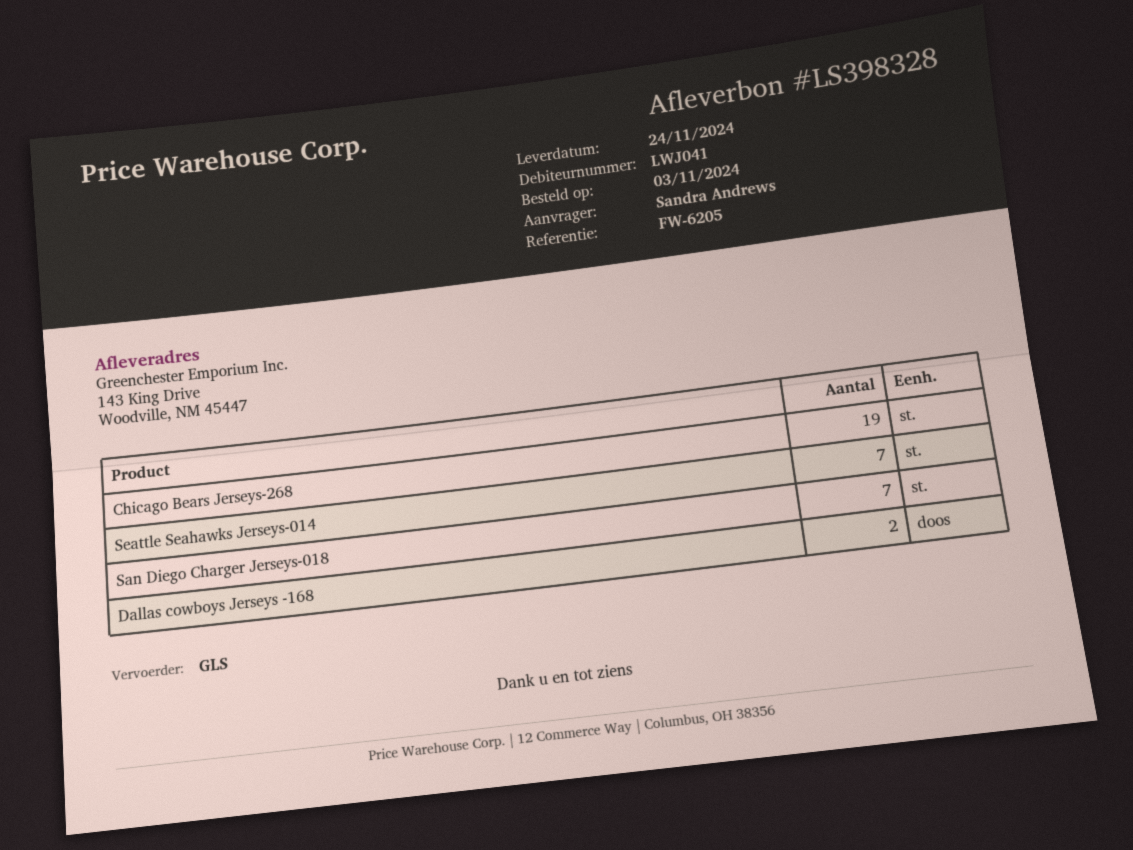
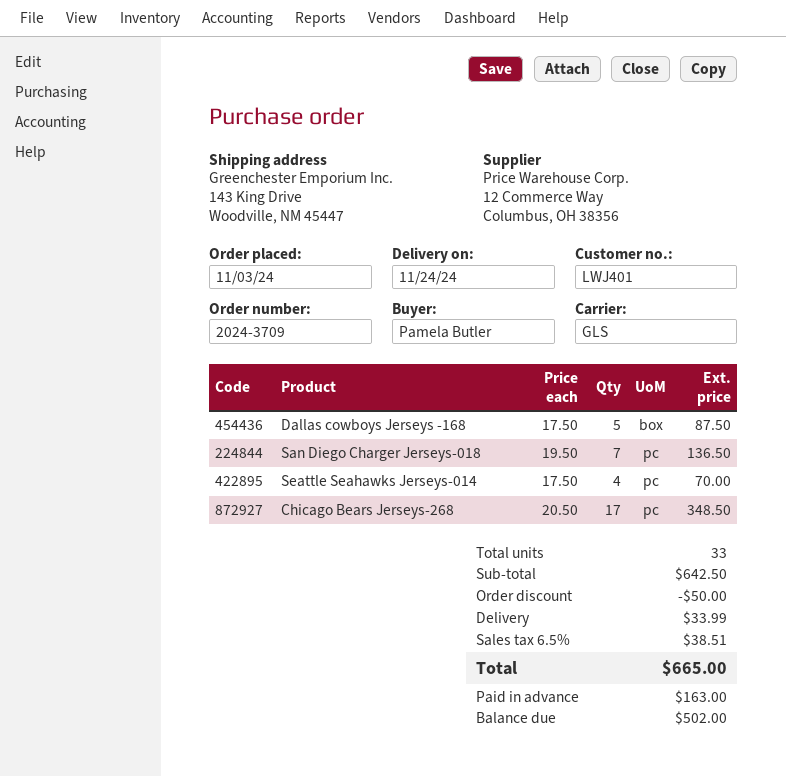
customer number: LWJ041 -> LWJ401
ordered by: Sandra Andrews -> Pamela Butler
Chicago Bears Jerseys-268: 19 -> 17
Seattle Seahawks Jerseys-014: 7 -> 4
Dallas cowboys Jerseys -168: 2 -> 5

